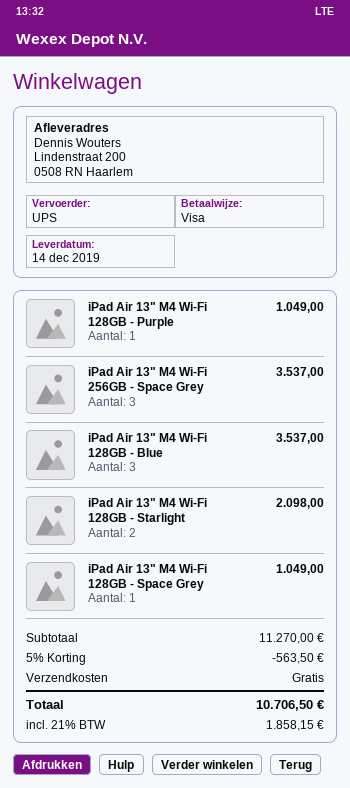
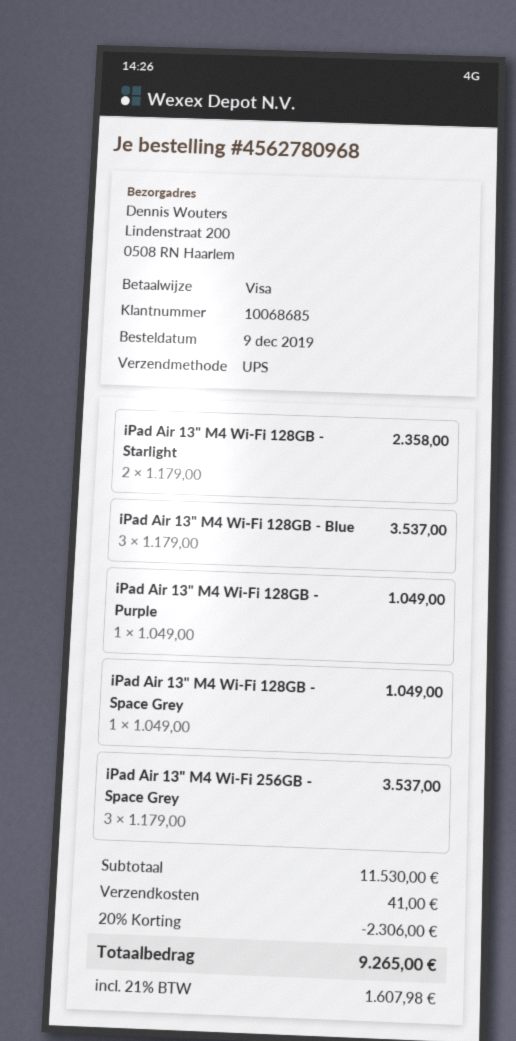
iPad Air 13" M4 Wi-Fi 128GB - Starlight: 2 for 2098.00 -> 2 for 2358.00
subtotal: 11270.00 -> 11530.00
discount: 5% = 563.50 -> 20% = 2306.00
shipping: 0.00 -> 41.00
tax: 21% = 1858.15 -> 21% = 1607.98
total: 10706.50 -> 9265.00

